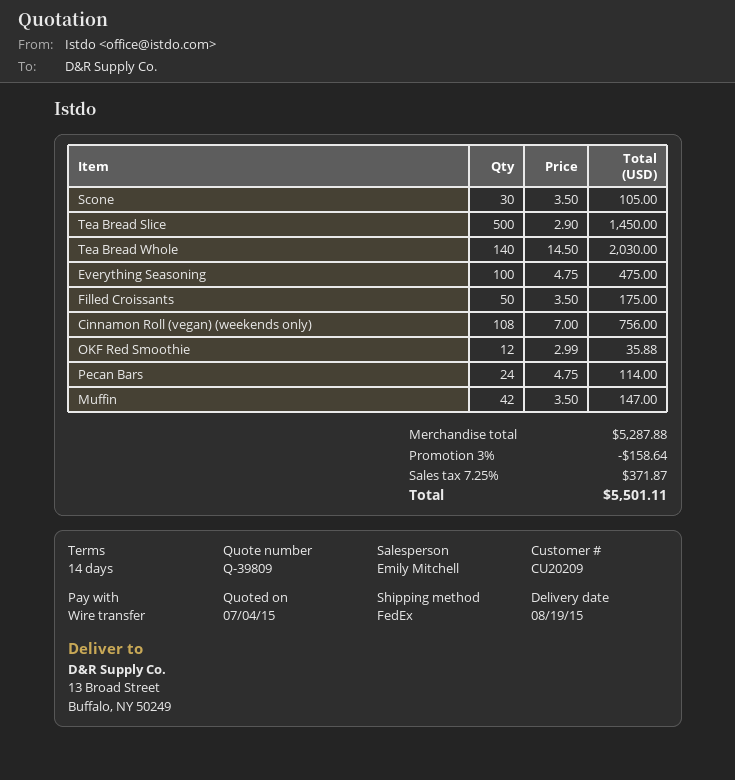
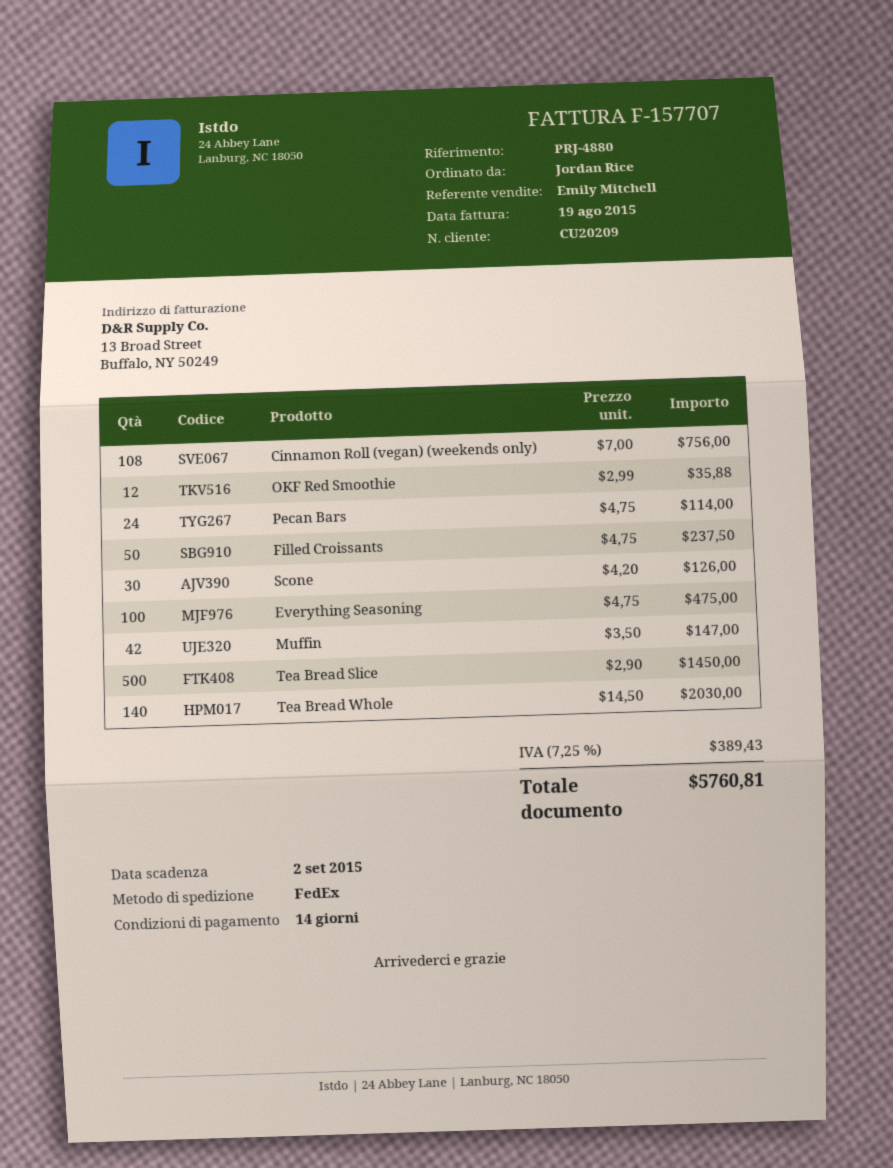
Scone: 30 x 3.50 = 105.00 -> 30 x 4.20 = 126.00
Filled Croissants: 50 x 3.50 = 175.00 -> 50 x 4.75 = 237.50
discount: 3% = 158.64 -> none
tax: 7.25% = 371.87 -> 7.25% = 389.43
total: 5501.11 -> 5760.81

